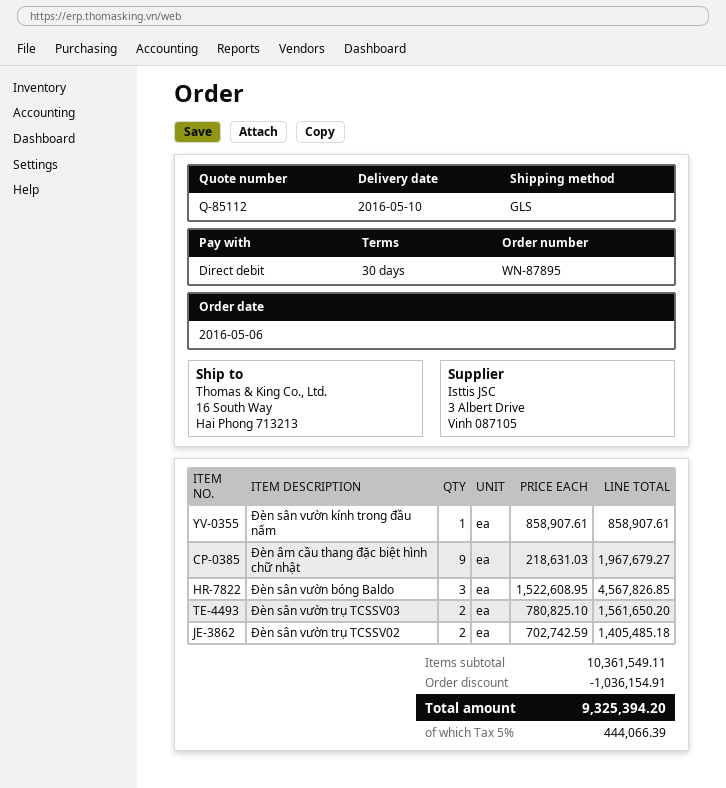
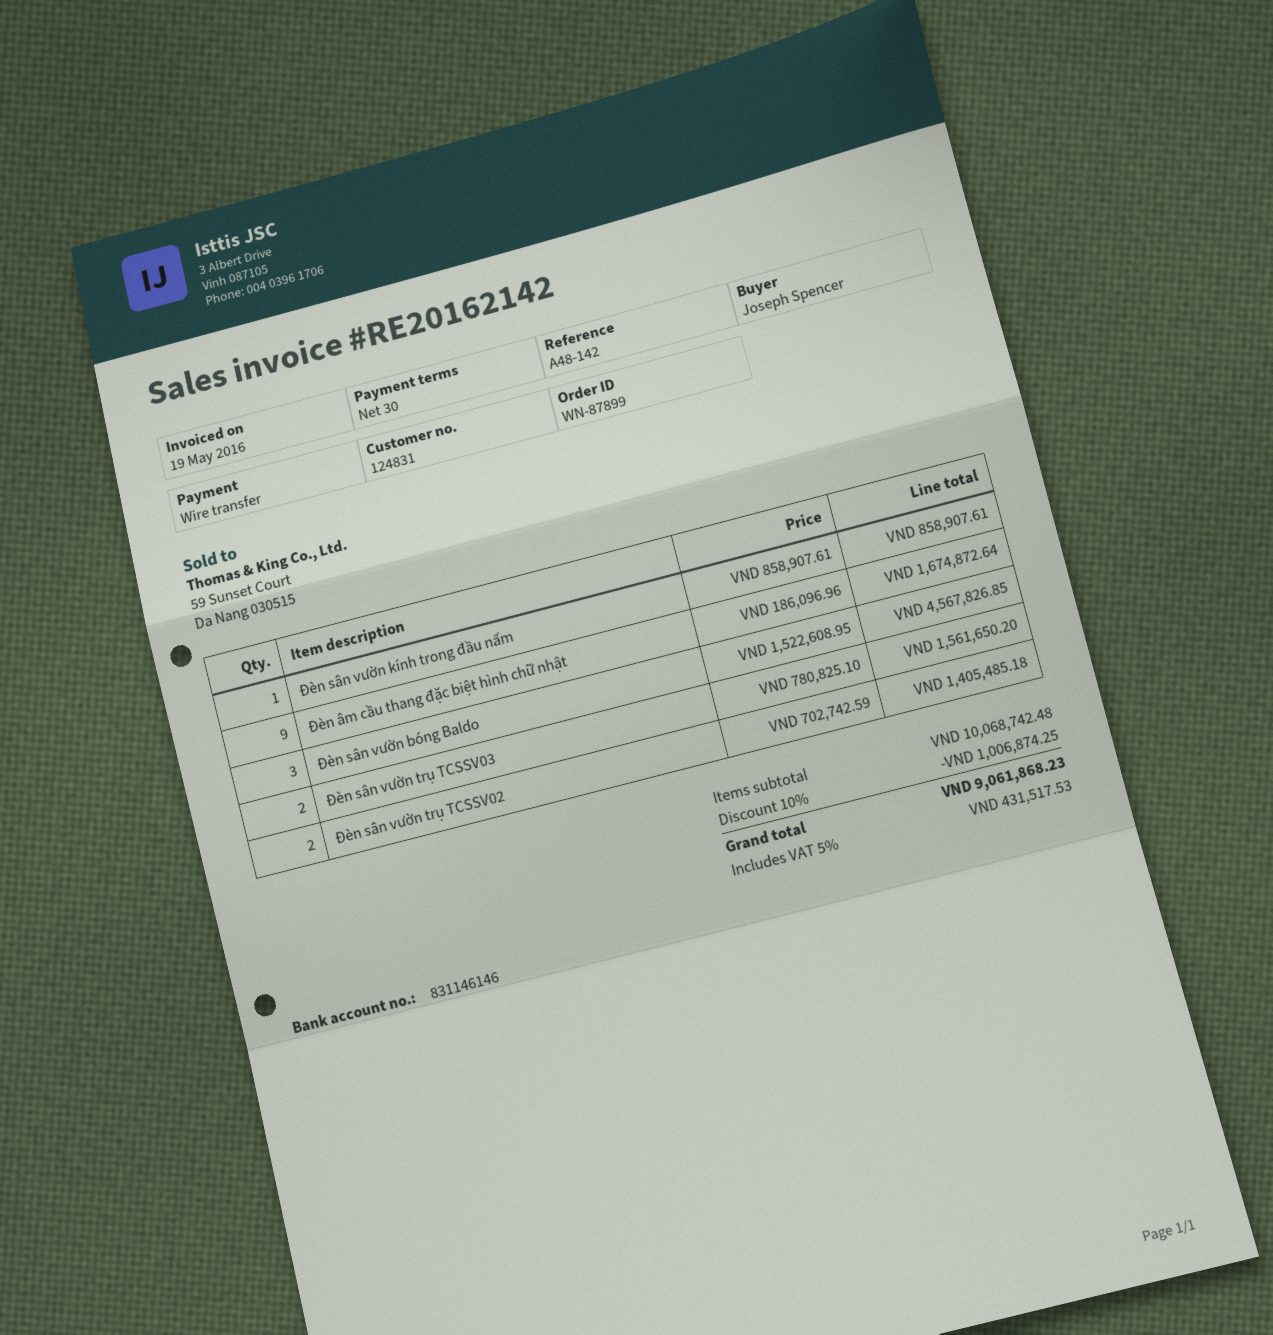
order number: WN-87895 -> WN-87899
payment method: direct debit -> bank transfer
Đèn âm cầu thang đặc biệt hình chữ nhật: 9 x 218631.03 = 1967679.27 -> 9 x 186096.96 = 1674872.64
subtotal: 10361549.11 -> 10068742.48
discount: 1036154.91 -> 1006874.25
tax: 5% = 444066.39 -> 5% = 431517.53
total: 9325394.20 -> 9061868.23

